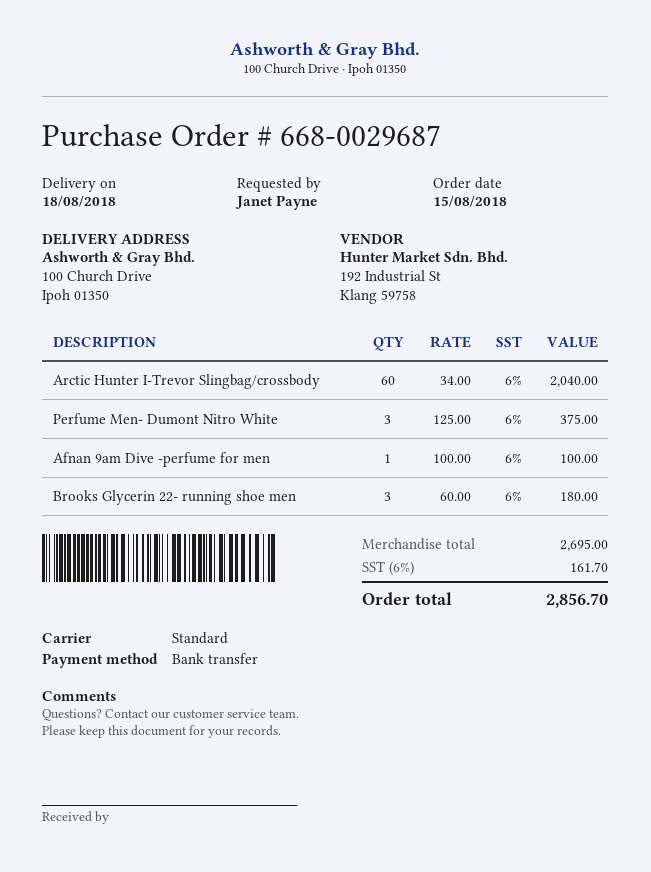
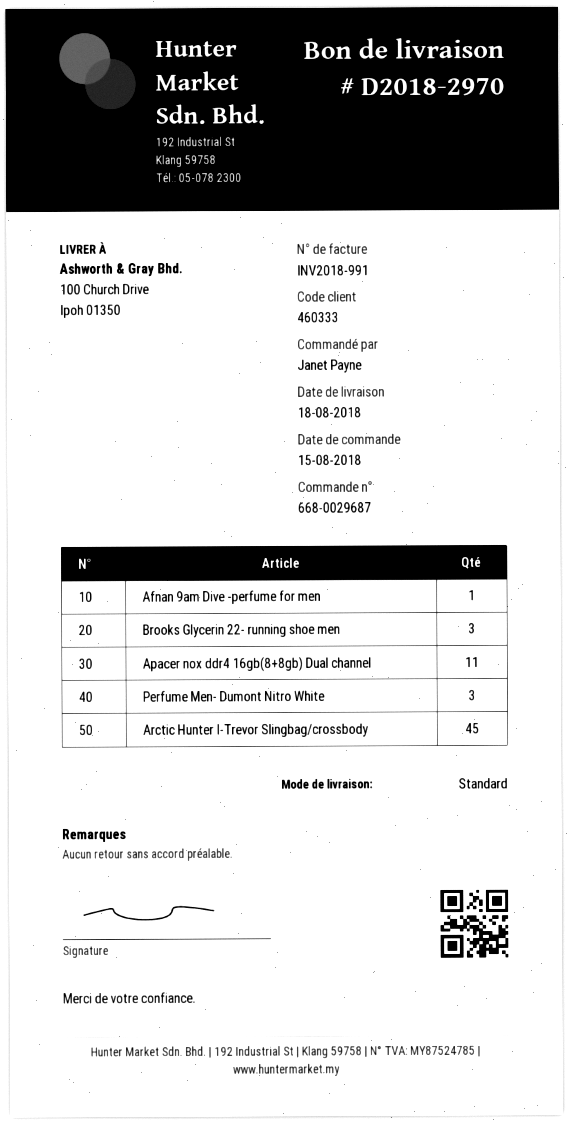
Arctic Hunter I-Trevor Slingbag/crossbody: 60 -> 45
Apacer nox ddr4 16gb(8+8gb) Dual channel: none -> 11

